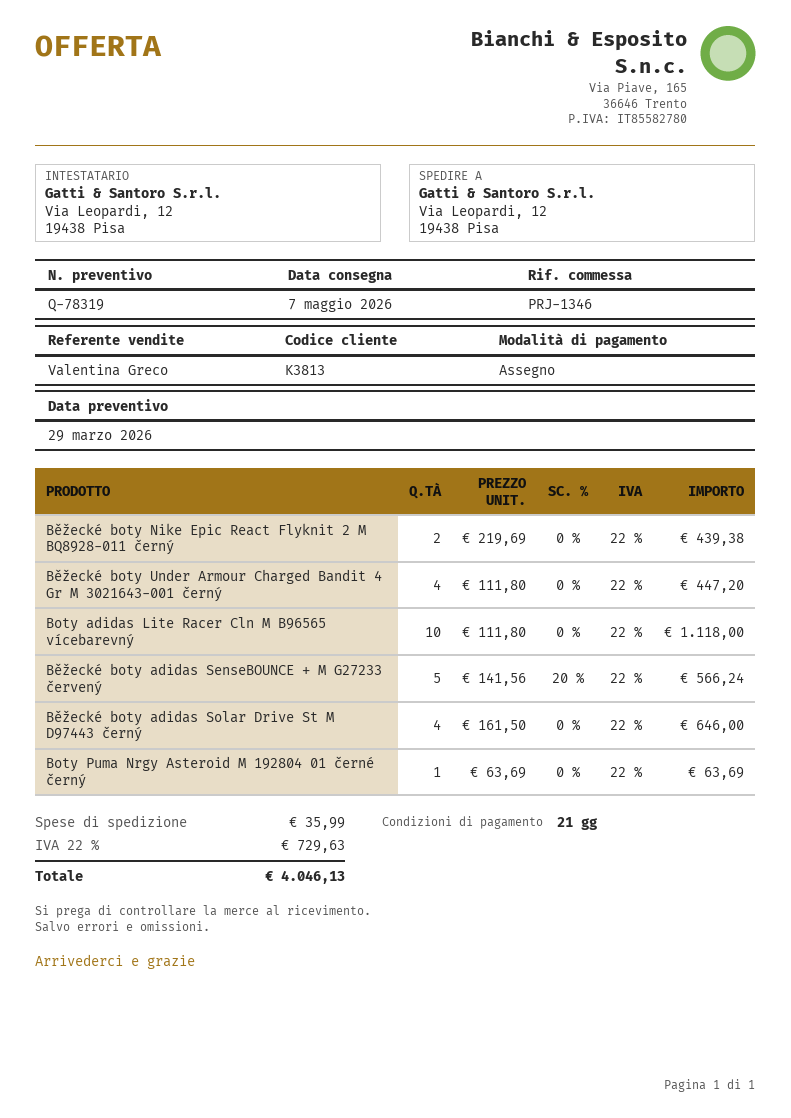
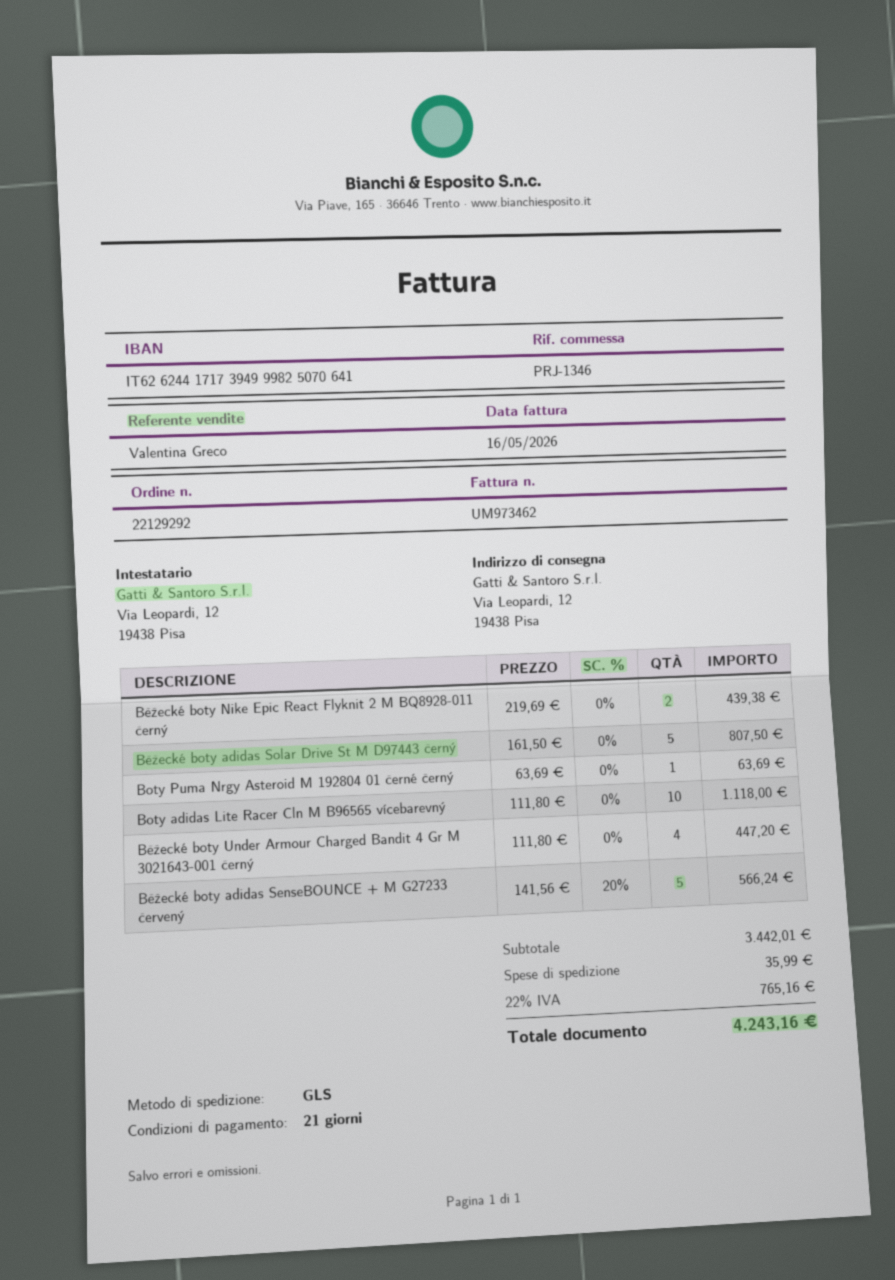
Běžecké boty adidas Solar Drive St M D97443 černý: 4 x 161.50 = 646.00 -> 5 x 161.50 = 807.50
tax: 22% = 729.63 -> 22% = 765.16
total: 4046.13 -> 4243.16

